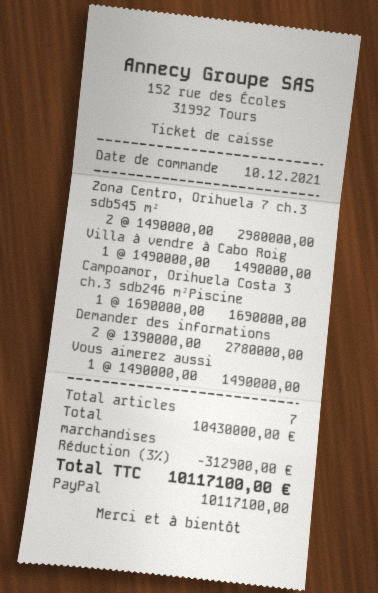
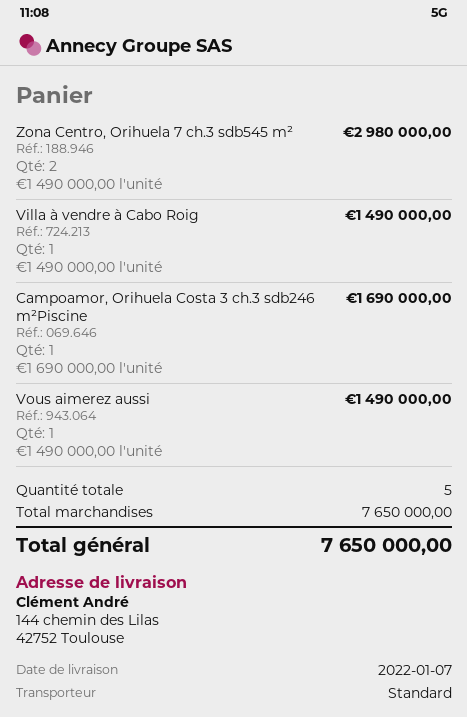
Demander des informations: 2 x 1390000.00 = 2780000.00 -> none
total quantity: 7 -> 5
subtotal: 10430000.00 -> 7650000.00
discount: 3% = 312900.00 -> none
total: 10117100.00 -> 7650000.00

